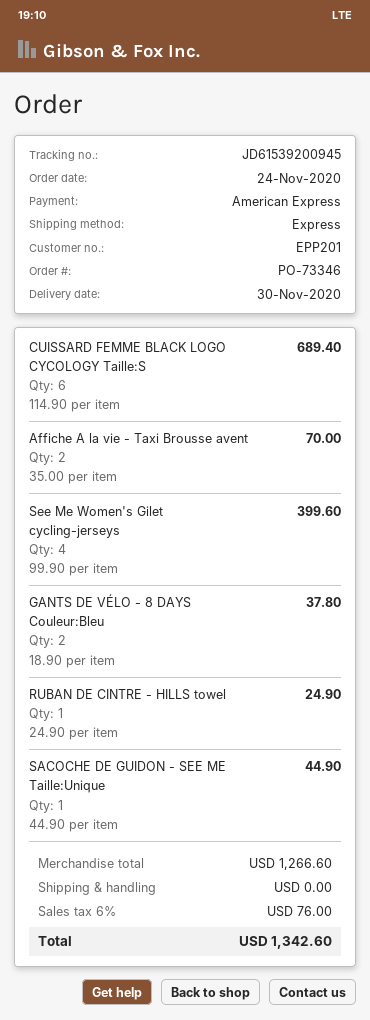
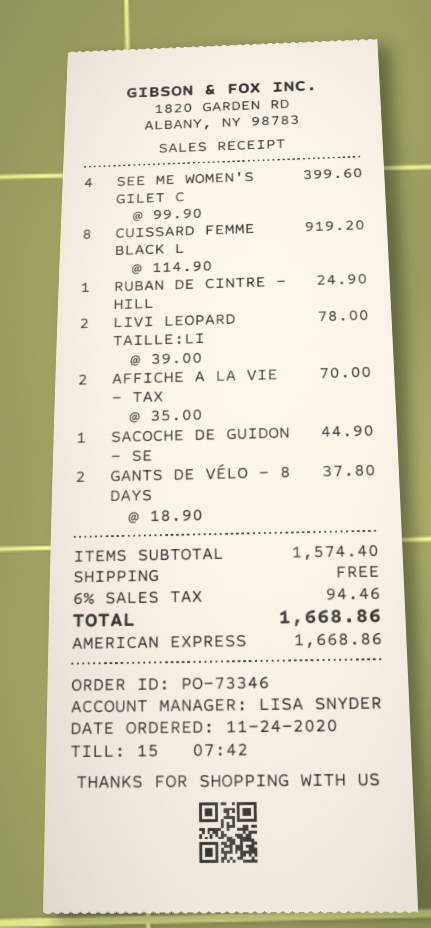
CUISSARD FEMME BLACK LOGO CYCOLOGY Taille:S: 6 x 114.90 = 689.40 -> 8 x 114.90 = 919.20
LIVI LEOPARD TAILLE:LI: none -> 2 x 39.00 = 78.00
subtotal: 1266.60 -> 1574.40
tax: 6% = 76.00 -> 6% = 94.46
total: 1342.60 -> 1668.86

